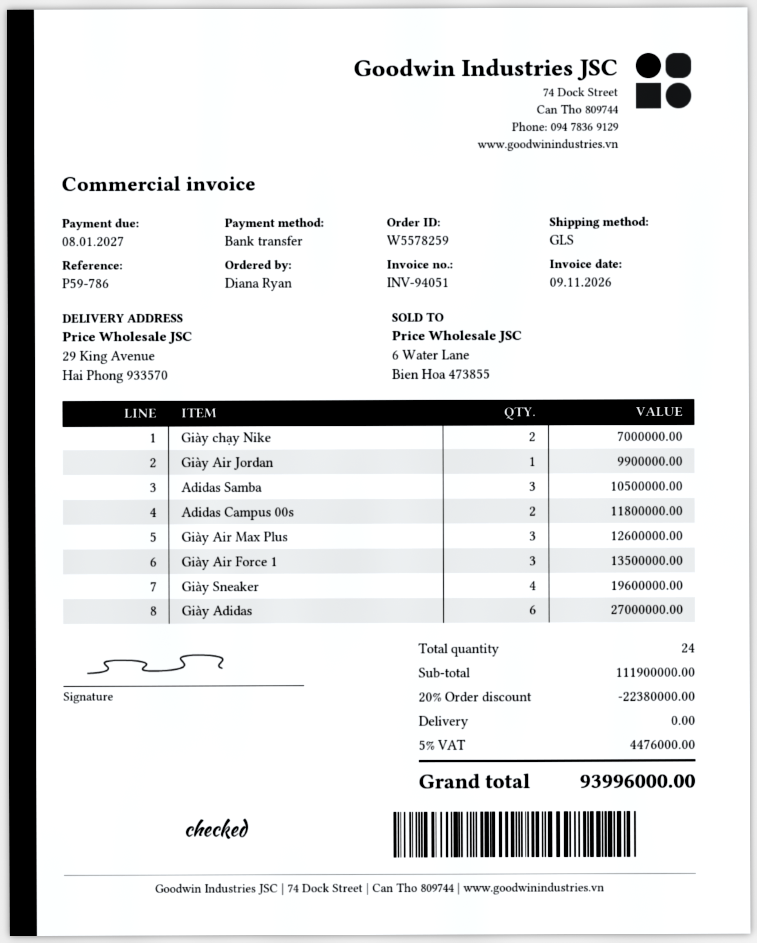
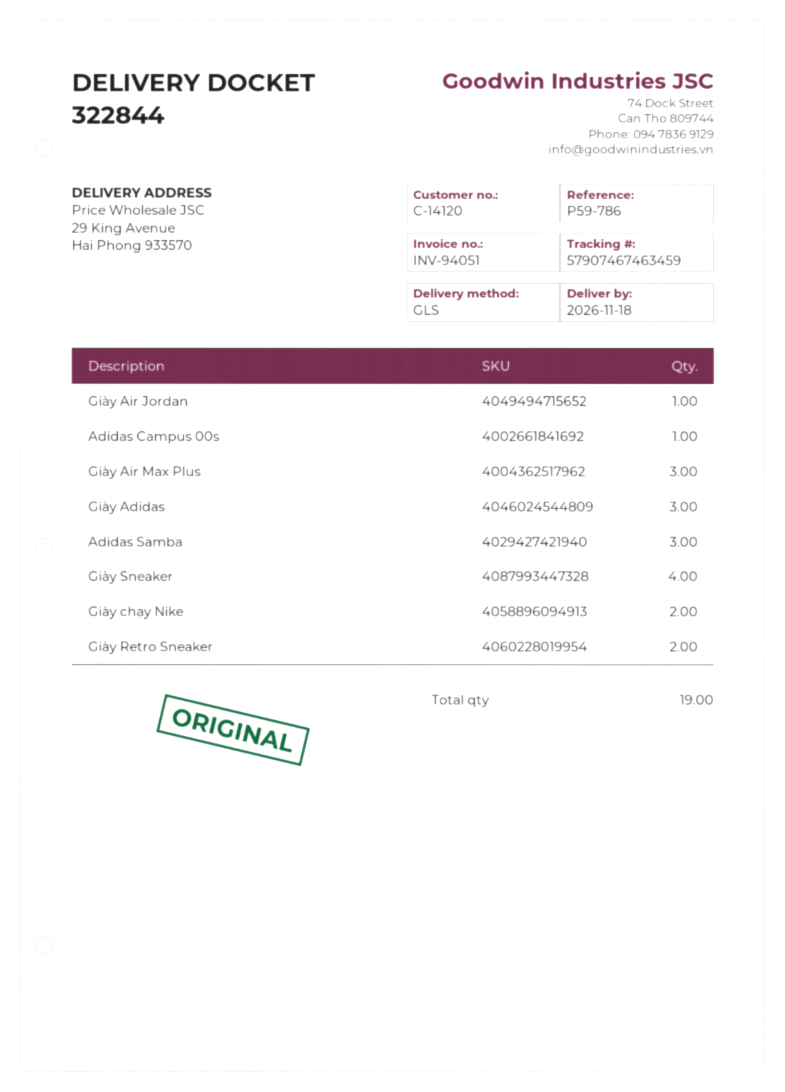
Adidas Campus 00s: 2 -> 1
Giày Air Force 1: 3 -> none
Giày Adidas: 6 -> 3
Giày Retro Sneaker: none -> 2
total quantity: 24 -> 19

